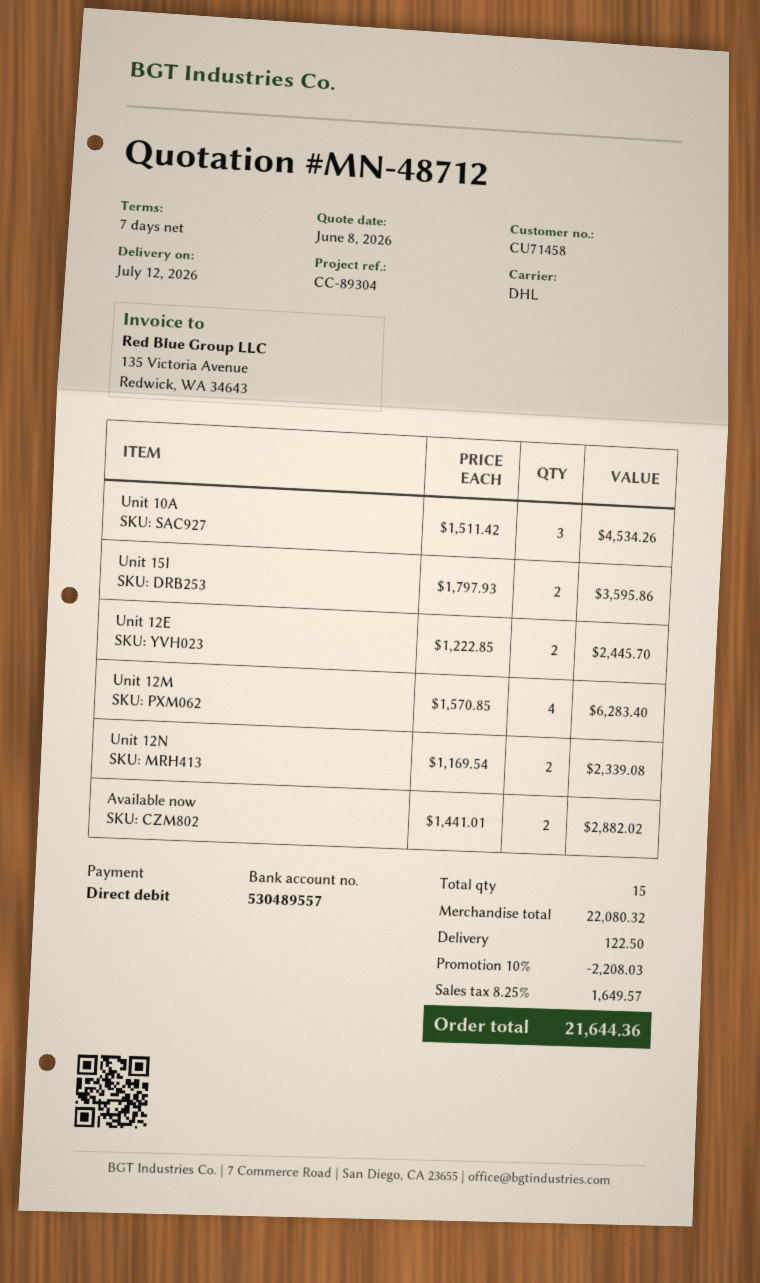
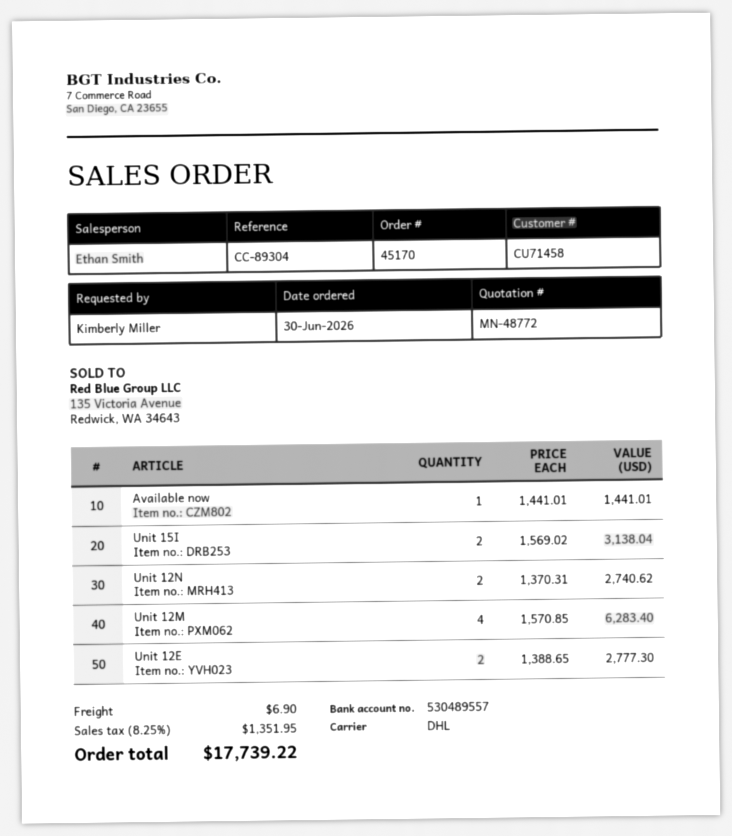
quote number: MN-48712 -> MN-48772
Unit 10A: 3 x 1511.42 = 4534.26 -> none
Unit 15I: 2 x 1797.93 = 3595.86 -> 2 x 1569.02 = 3138.04
Unit 12E: 2 x 1222.85 = 2445.70 -> 2 x 1388.65 = 2777.30
Unit 12N: 2 x 1169.54 = 2339.08 -> 2 x 1370.31 = 2740.62
Available now: 2 x 1441.01 = 2882.02 -> 1 x 1441.01 = 1441.01
discount: 10% = 2208.03 -> none
shipping: 122.50 -> 6.90
tax: 8.25% = 1649.57 -> 8.25% = 1351.95
total: 21644.36 -> 17739.22

